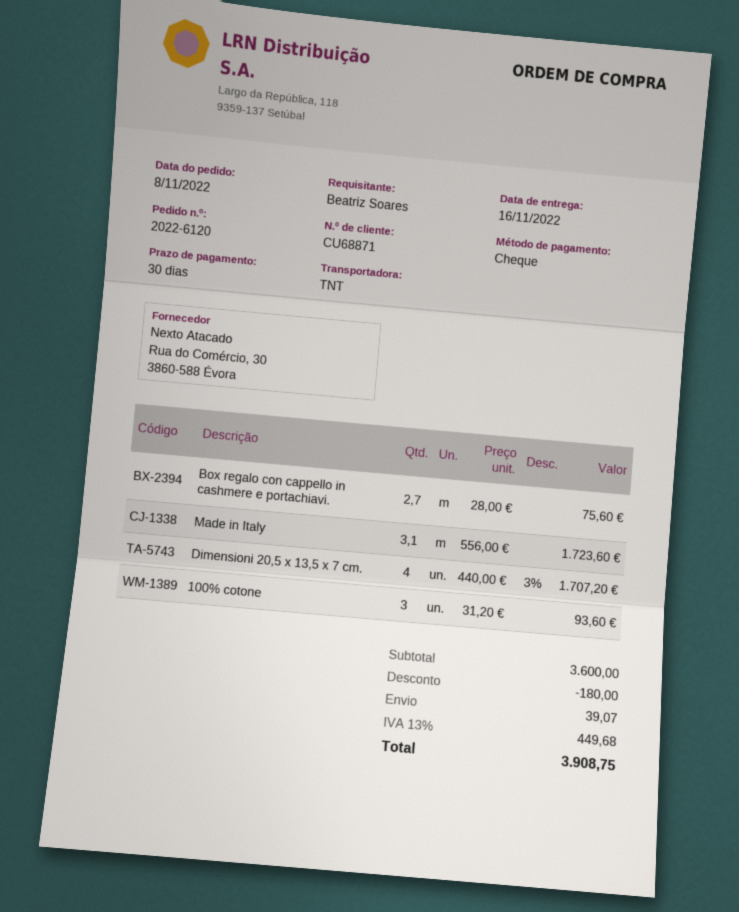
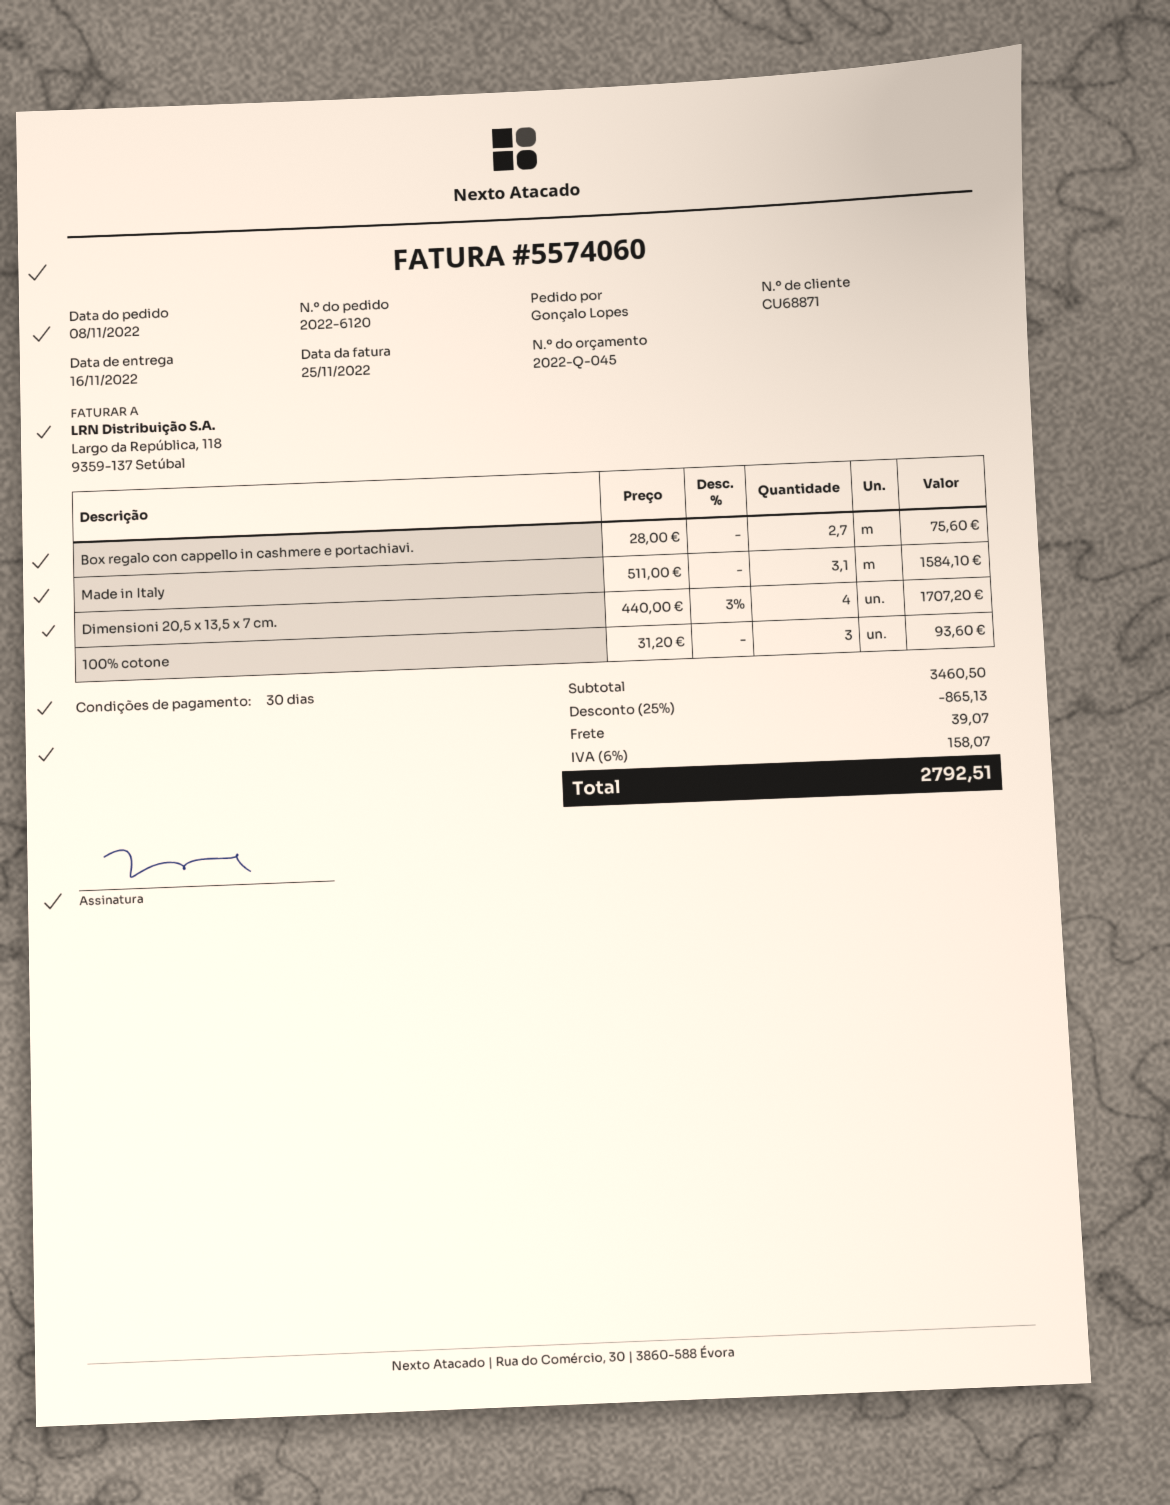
ordered by: Beatriz Soares -> Gonçalo Lopes
Made in Italy: 3.1 x 556.00 = 1723.60 -> 3.1 x 511.00 = 1584.10
subtotal: 3600.00 -> 3460.50
discount: 180.00 -> 865.13
tax: 13% = 449.68 -> 6% = 158.07
total: 3908.75 -> 2792.51

